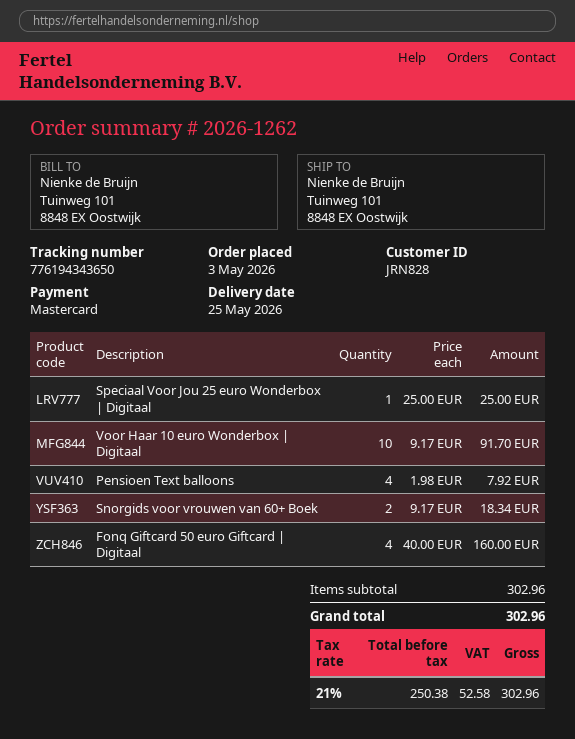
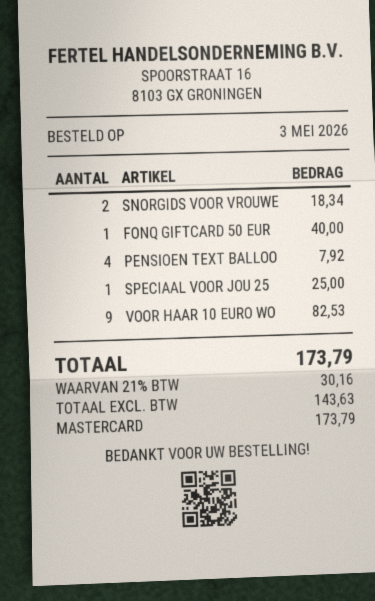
Voor Haar 10 euro Wonderbox | Digitaal: 10 for 91.70 -> 9 for 82.53
Fonq Giftcard 50 euro Giftcard | Digitaal: 4 for 160.00 -> 1 for 40.00
net: 250.38 -> 143.63
tax: 21% = 52.58 -> 21% = 30.16
total: 302.96 -> 173.79

